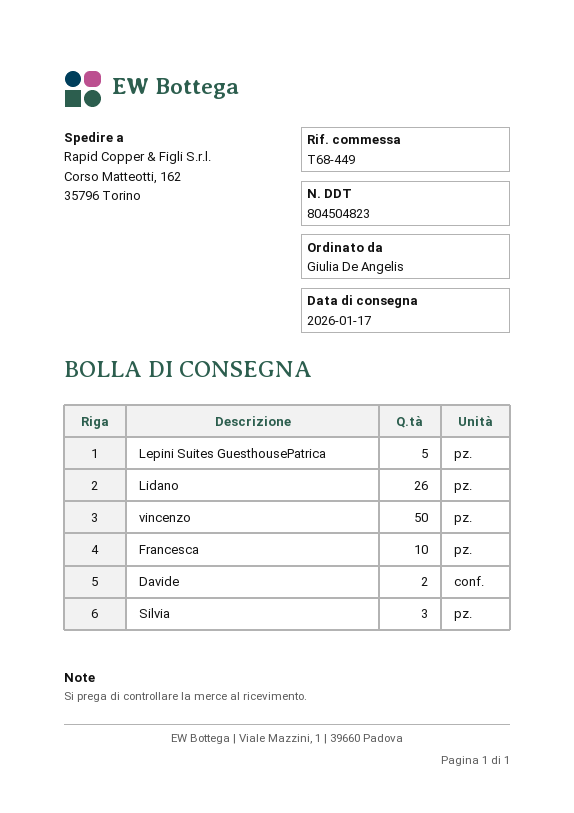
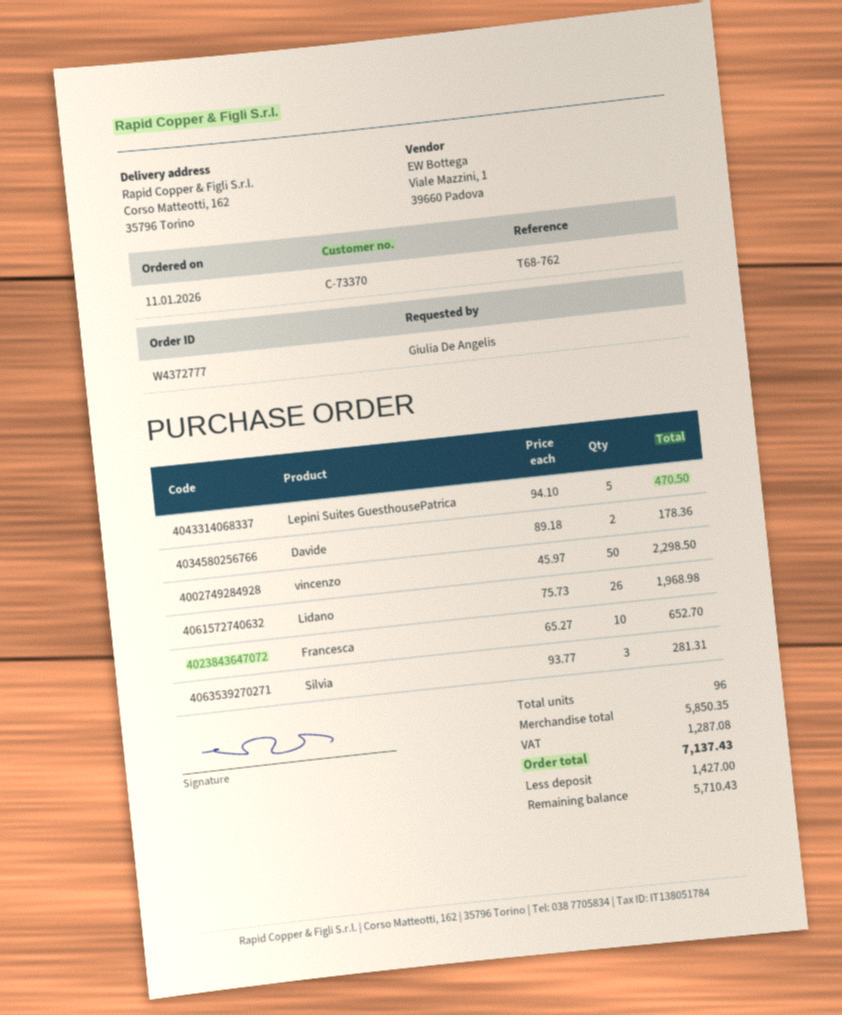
reference: T68-449 -> T68-762

